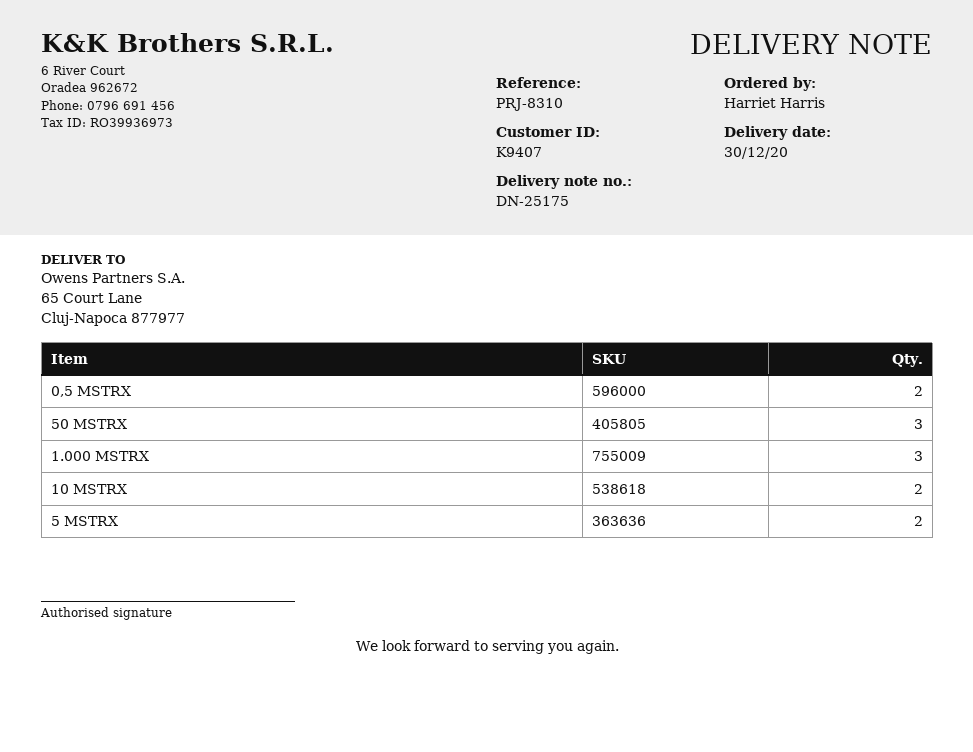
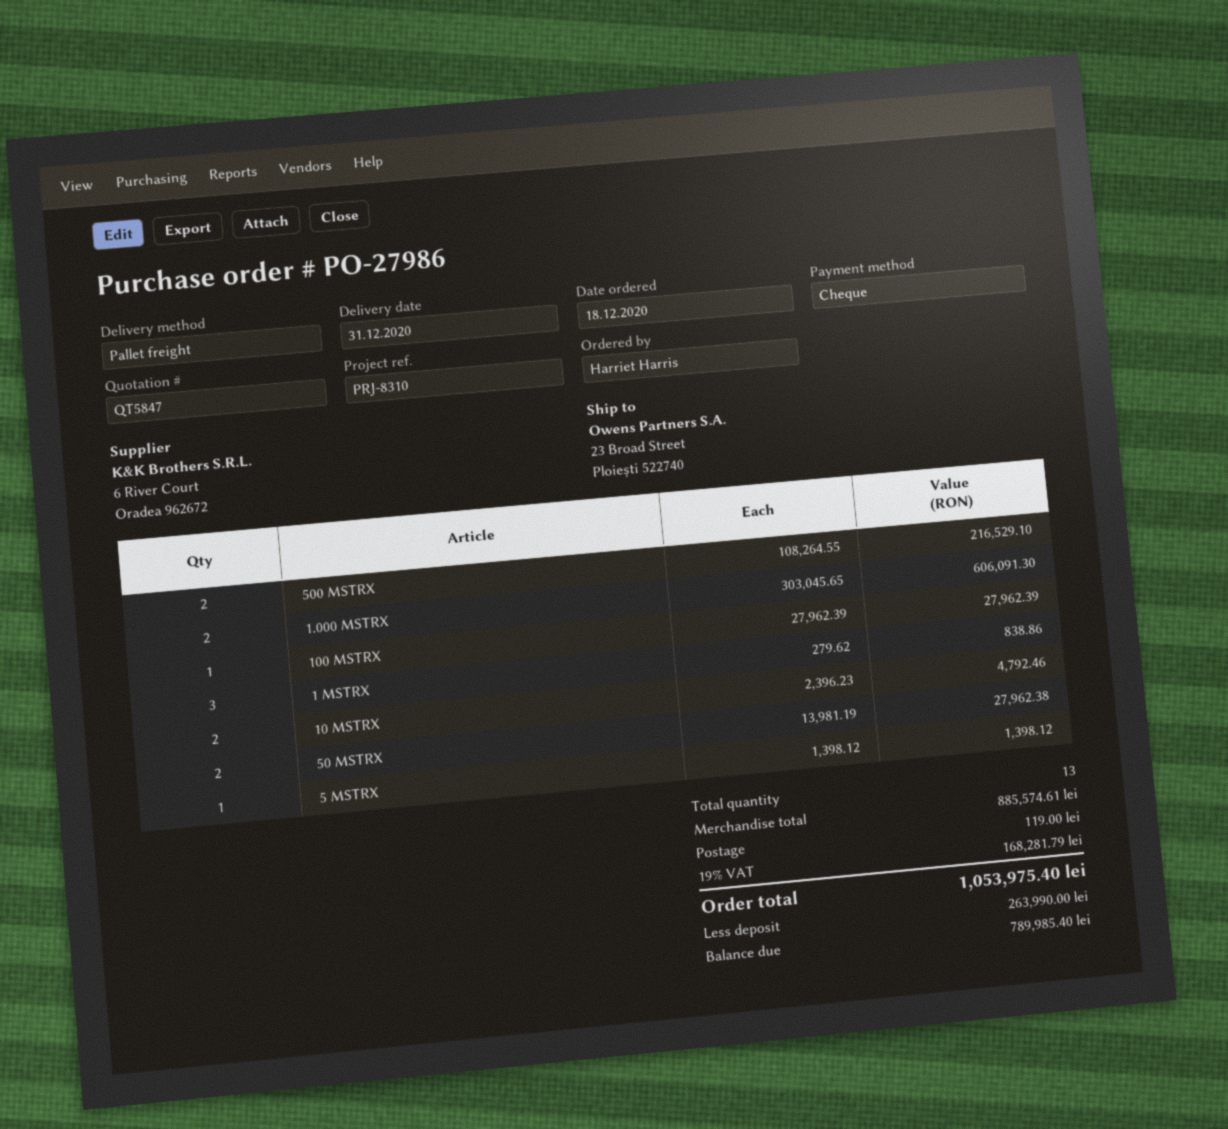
delivery date: 2020-12-30 -> 2020-12-31
ship to: 65 Court Lane, Cluj-Napoca 877977 -> 23 Broad Street, Ploiești 522740
0,5 MSTRX: 2 -> none
50 MSTRX: 3 -> 2
1.000 MSTRX: 3 -> 2
5 MSTRX: 2 -> 1
500 MSTRX: none -> 2
100 MSTRX: none -> 1
1 MSTRX: none -> 3

